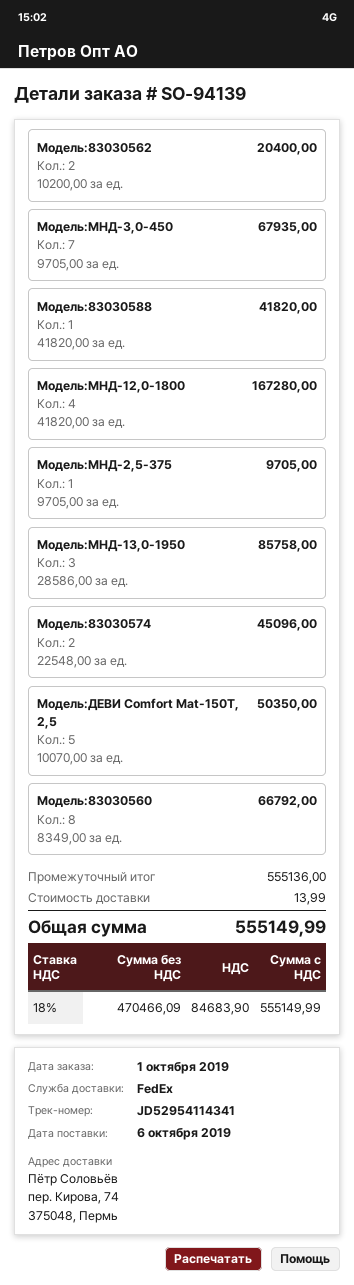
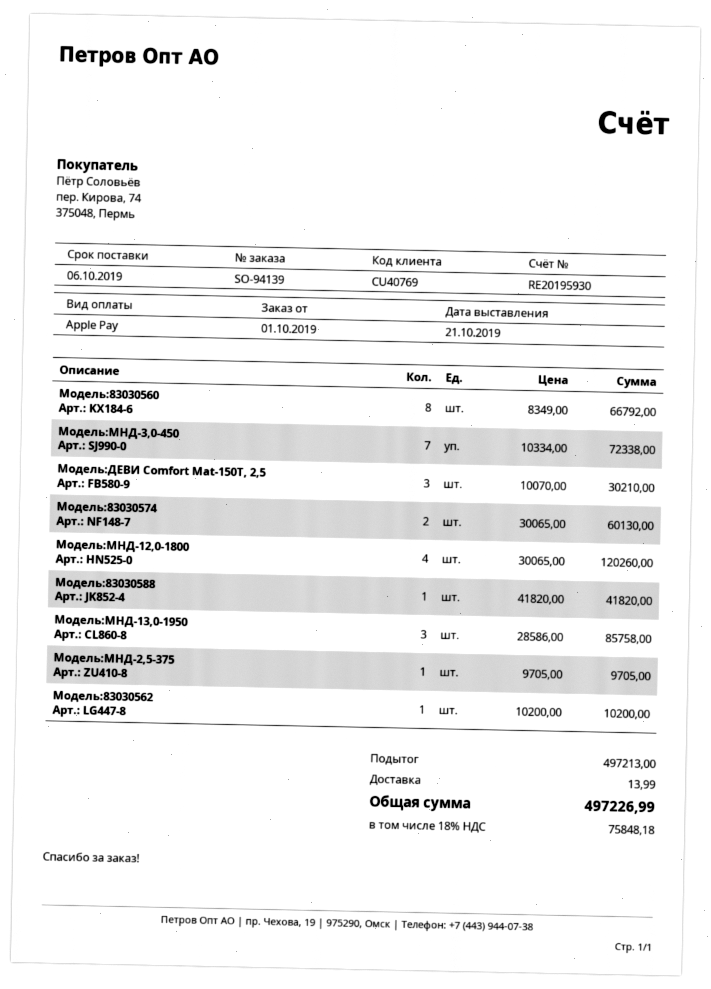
Модель:83030562: 2 x 10200.00 = 20400.00 -> 1 x 10200.00 = 10200.00
Модель:МНД-3,0-450: 7 x 9705.00 = 67935.00 -> 7 x 10334.00 = 72338.00
Модель:МНД-12,0-1800: 4 x 41820.00 = 167280.00 -> 4 x 30065.00 = 120260.00
Модель:83030574: 2 x 22548.00 = 45096.00 -> 2 x 30065.00 = 60130.00
Модель:ДЕВИ Comfort Mat-150T, 2,5: 5 x 10070.00 = 50350.00 -> 3 x 10070.00 = 30210.00
subtotal: 555136.00 -> 497213.00
tax: 18% = 84683.90 -> 18% = 75848.18
total: 555149.99 -> 497226.99

